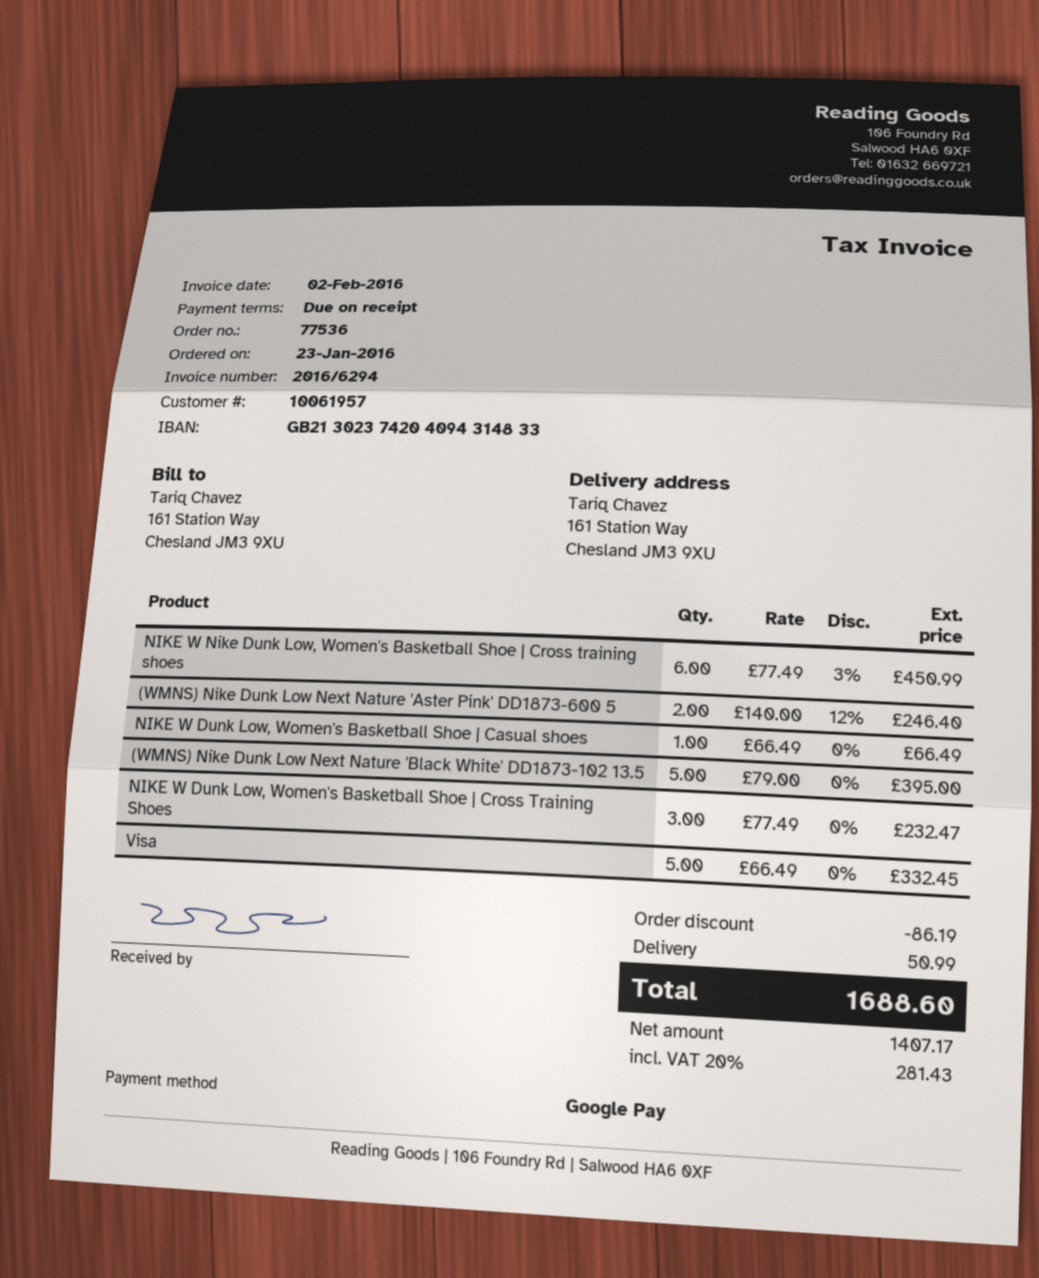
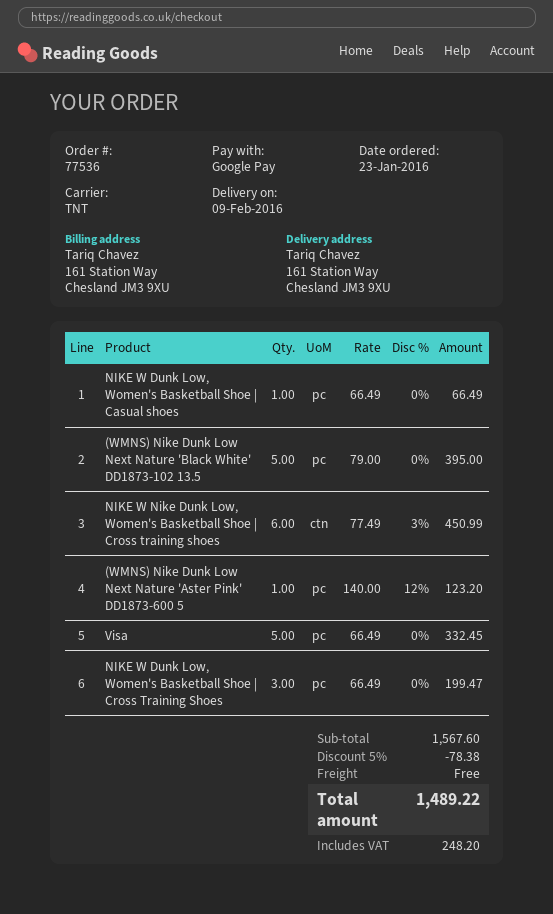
(WMNS) Nike Dunk Low Next Nature 'Aster Pink' DD1873-600 5: 2 x 140.00 - 12% = 246.40 -> 1 x 140.00 - 12% = 123.20
NIKE W Dunk Low, Women's Basketball Shoe | Cross Training Shoes: 3 x 77.49 = 232.47 -> 3 x 66.49 = 199.47
discount: 86.19 -> 78.38
shipping: 50.99 -> 0.00
tax: 281.43 -> 248.20
total: 1688.60 -> 1489.22

